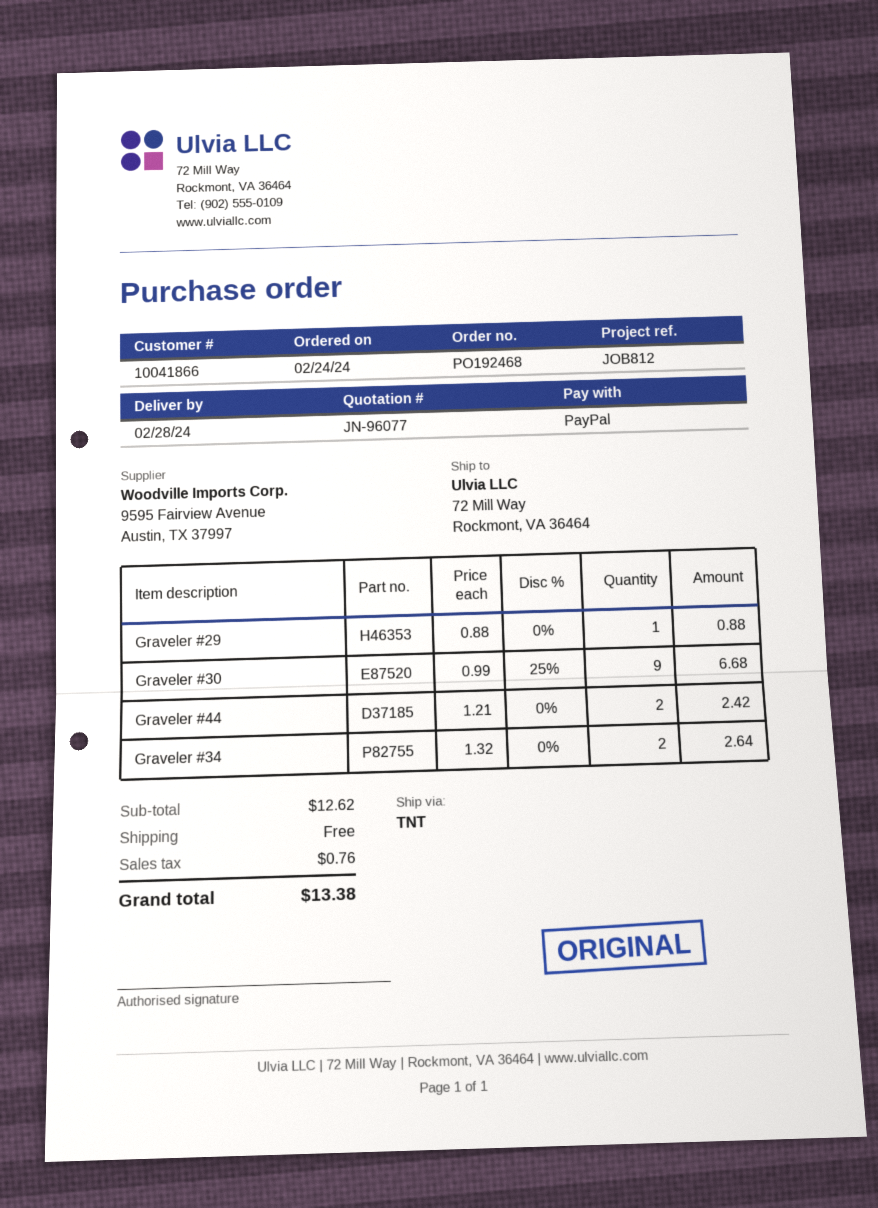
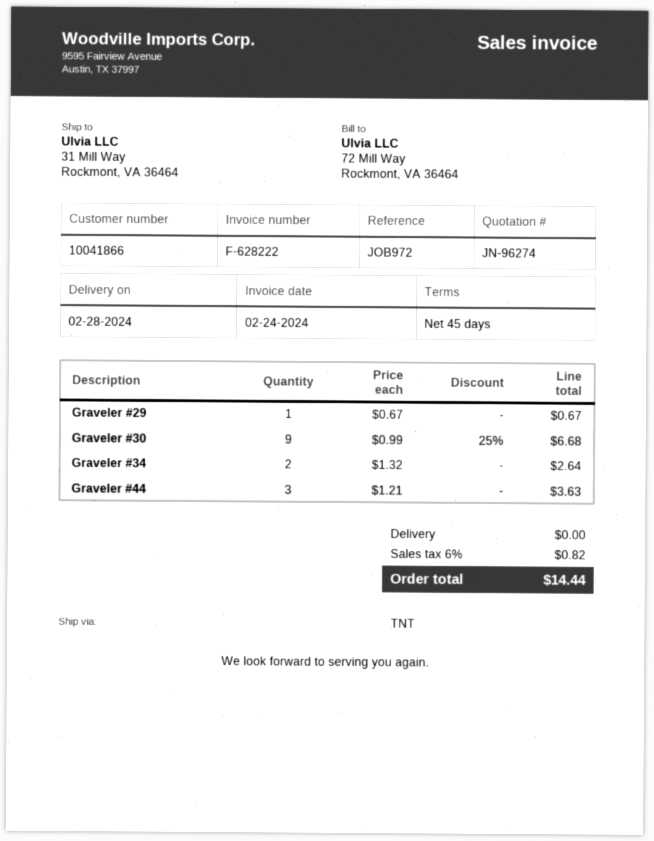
quote number: JN-96077 -> JN-96274
reference: JOB812 -> JOB972
ship to: 72 Mill Way, Rockmont, VA 36464 -> 31 Mill Way, Rockmont, VA 36464
Graveler #29: 1 x 0.88 = 0.88 -> 1 x 0.67 = 0.67
Graveler #44: 2 x 1.21 = 2.42 -> 3 x 1.21 = 3.63
tax: 0.76 -> 0.82
total: 13.38 -> 14.44

